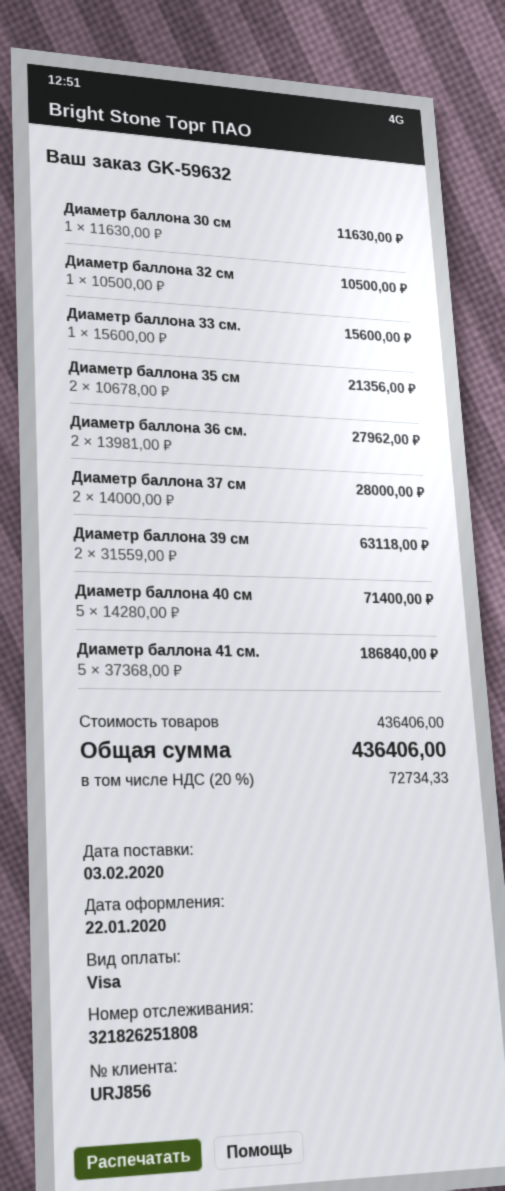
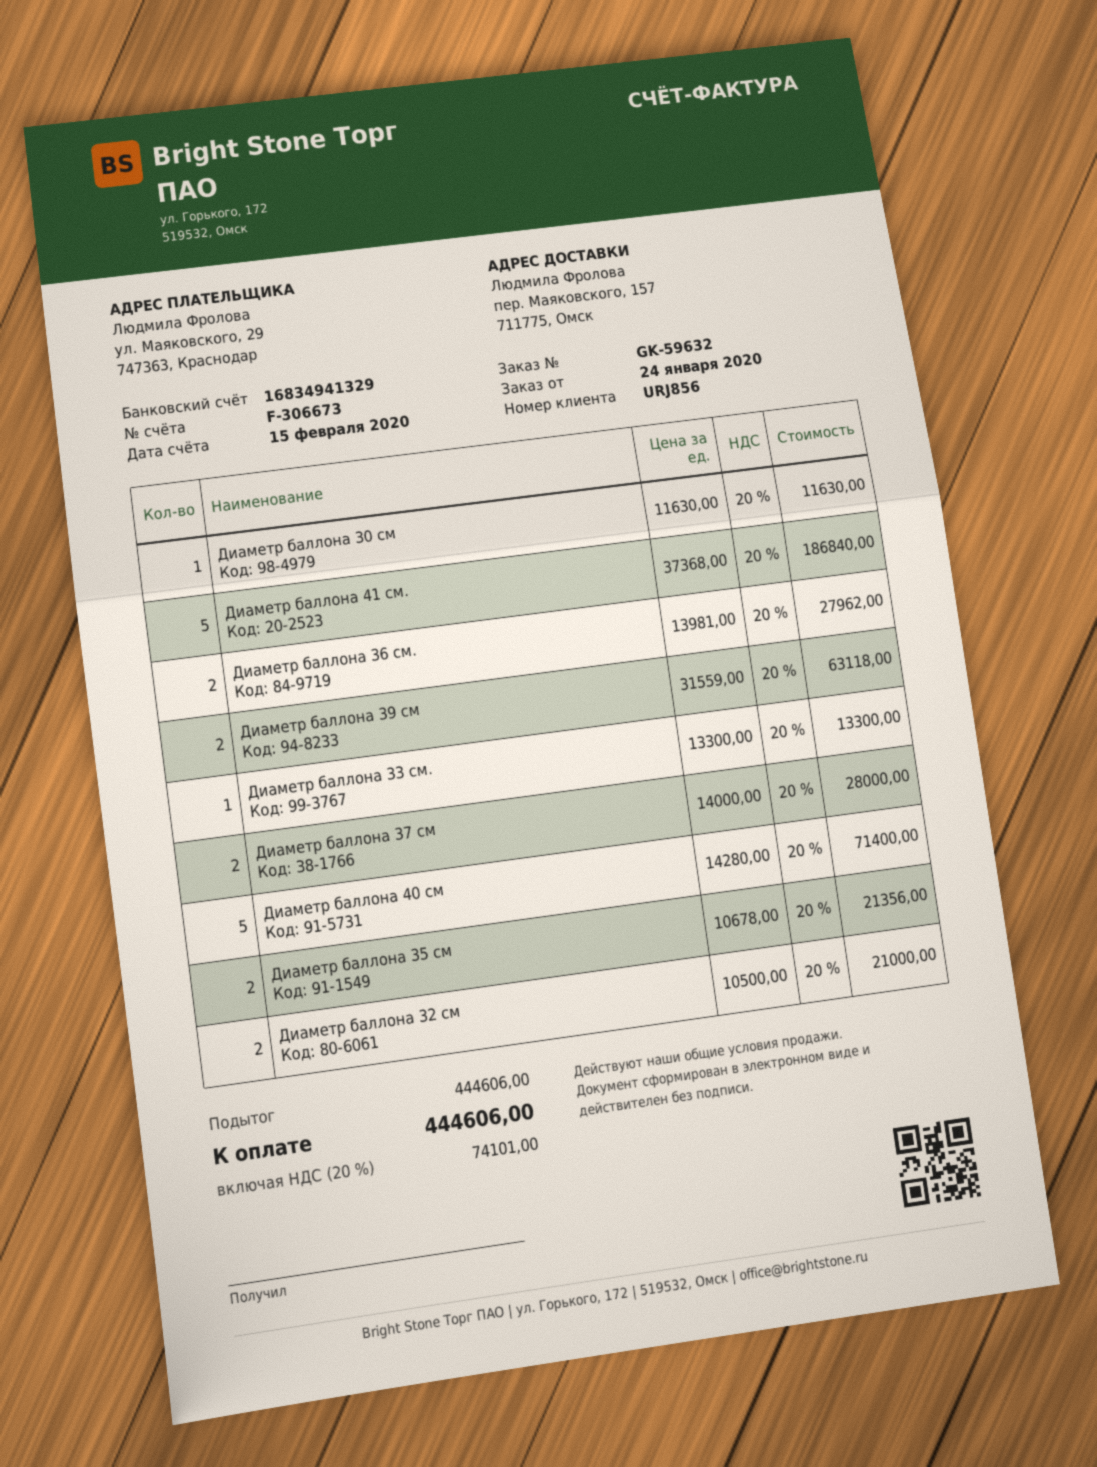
order date: 2020-01-22 -> 2020-01-24
Диаметр баллона 32 см: 1 x 10500.00 = 10500.00 -> 2 x 10500.00 = 21000.00
Диаметр баллона 33 см.: 1 x 15600.00 = 15600.00 -> 1 x 13300.00 = 13300.00
subtotal: 436406.00 -> 444606.00
tax: 20% = 72734.33 -> 20% = 74101.00
total: 436406.00 -> 444606.00

